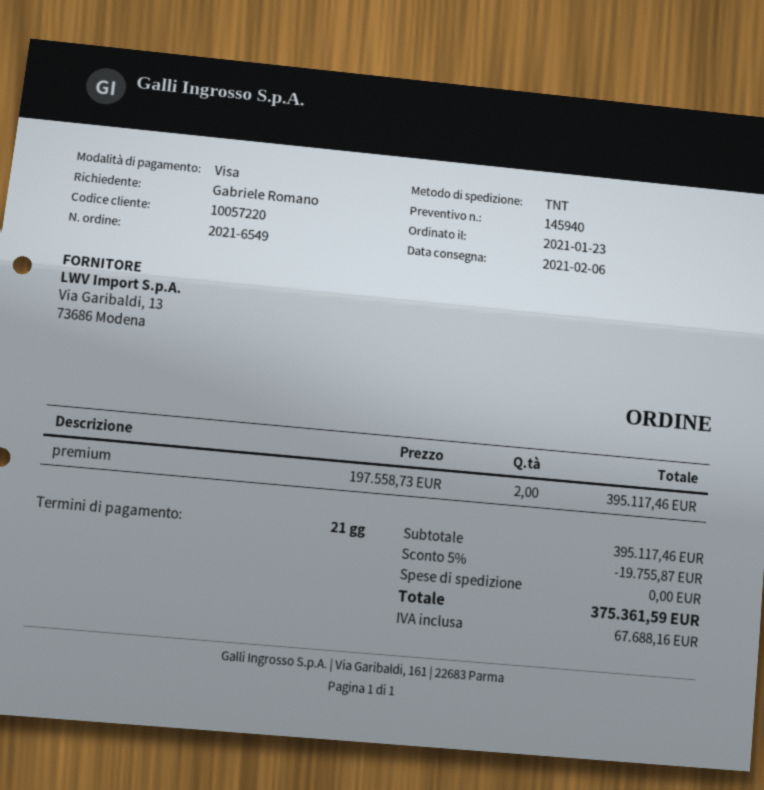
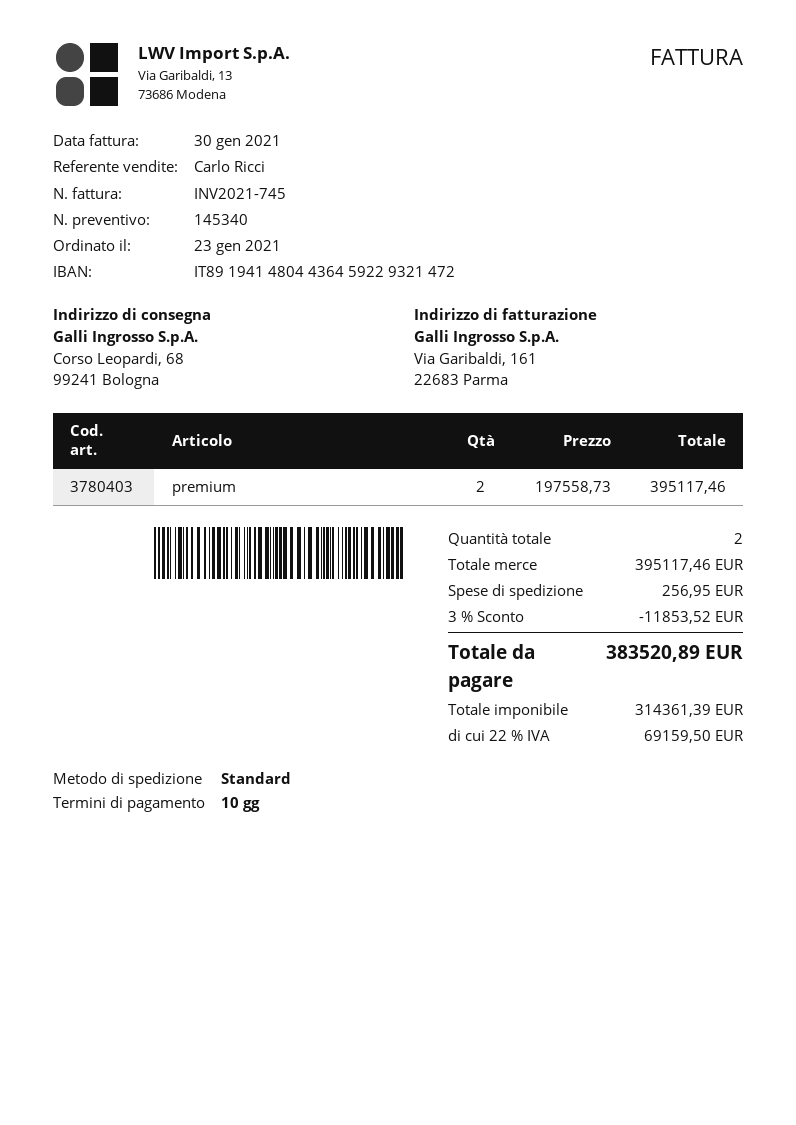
quote number: 145940 -> 145340
payment terms: 21 days -> 10 days
shipping method: TNT -> standard
discount: 5% = 19755.87 -> 3% = 11853.52
shipping: 0.00 -> 256.95
tax: 67688.16 -> 69159.50
total: 375361.59 -> 383520.89

